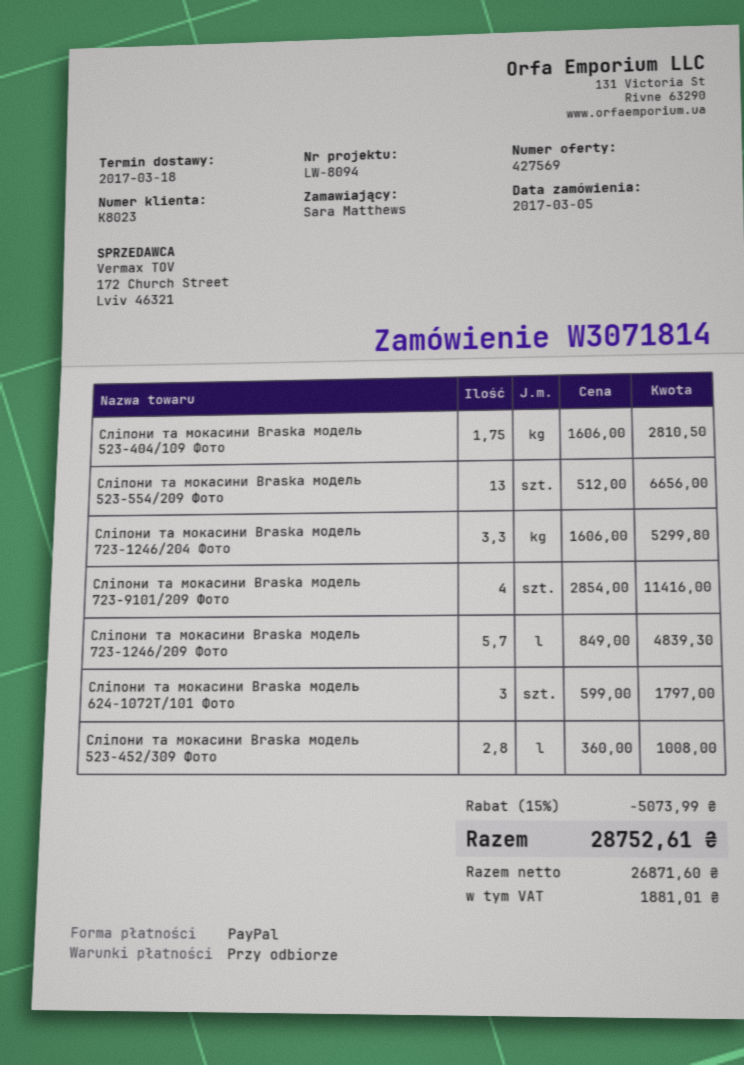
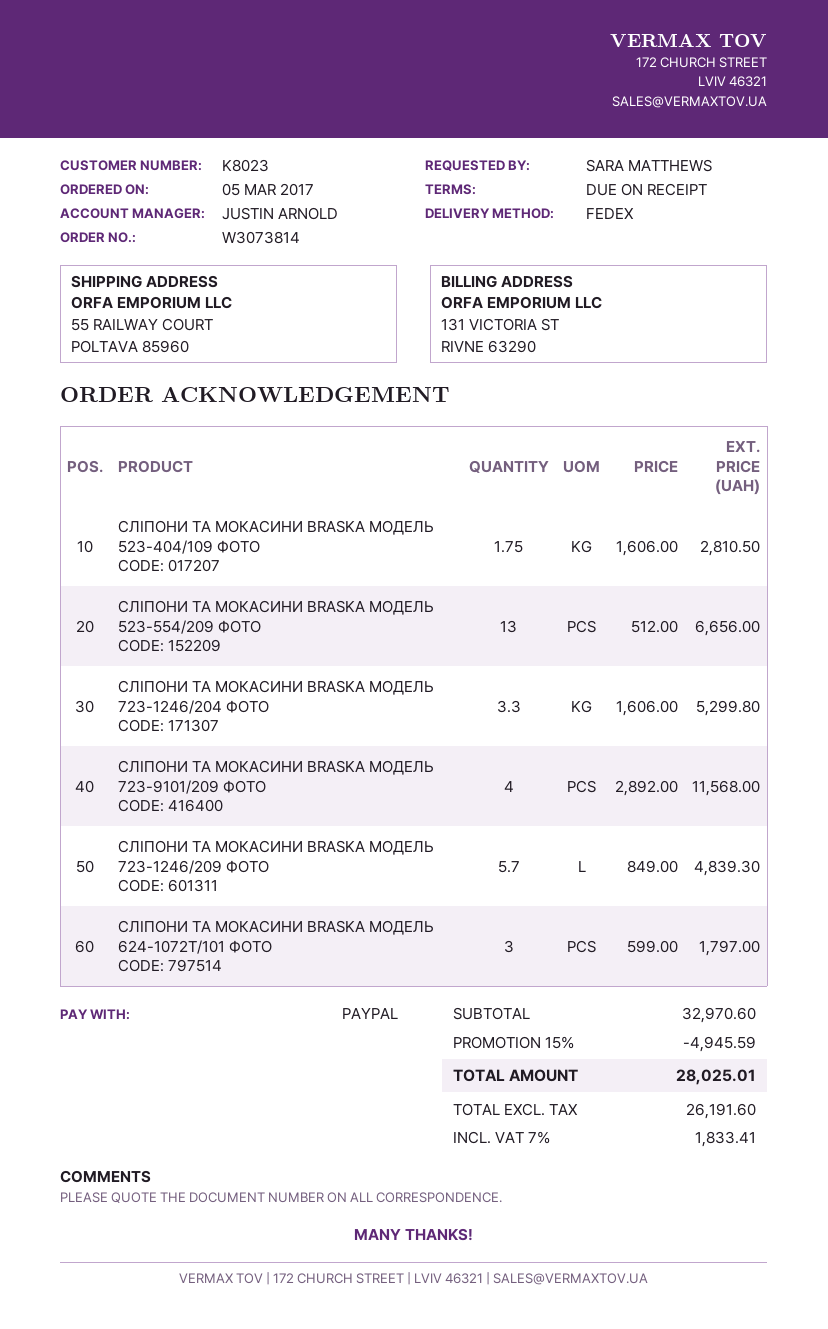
order number: W3071814 -> W3073814
Сліпони та мокасини Braska модель 723-9101/209 Фото: 4 x 2854.00 = 11416.00 -> 4 x 2892.00 = 11568.00
Сліпони та мокасини Braska модель 523-452/309 Фото: 2.8 x 360.00 = 1008.00 -> none
discount: 15% = 5073.99 -> 15% = 4945.59
net: 26871.60 -> 26191.60
tax: 1881.01 -> 1833.41
total: 28752.61 -> 28025.01

